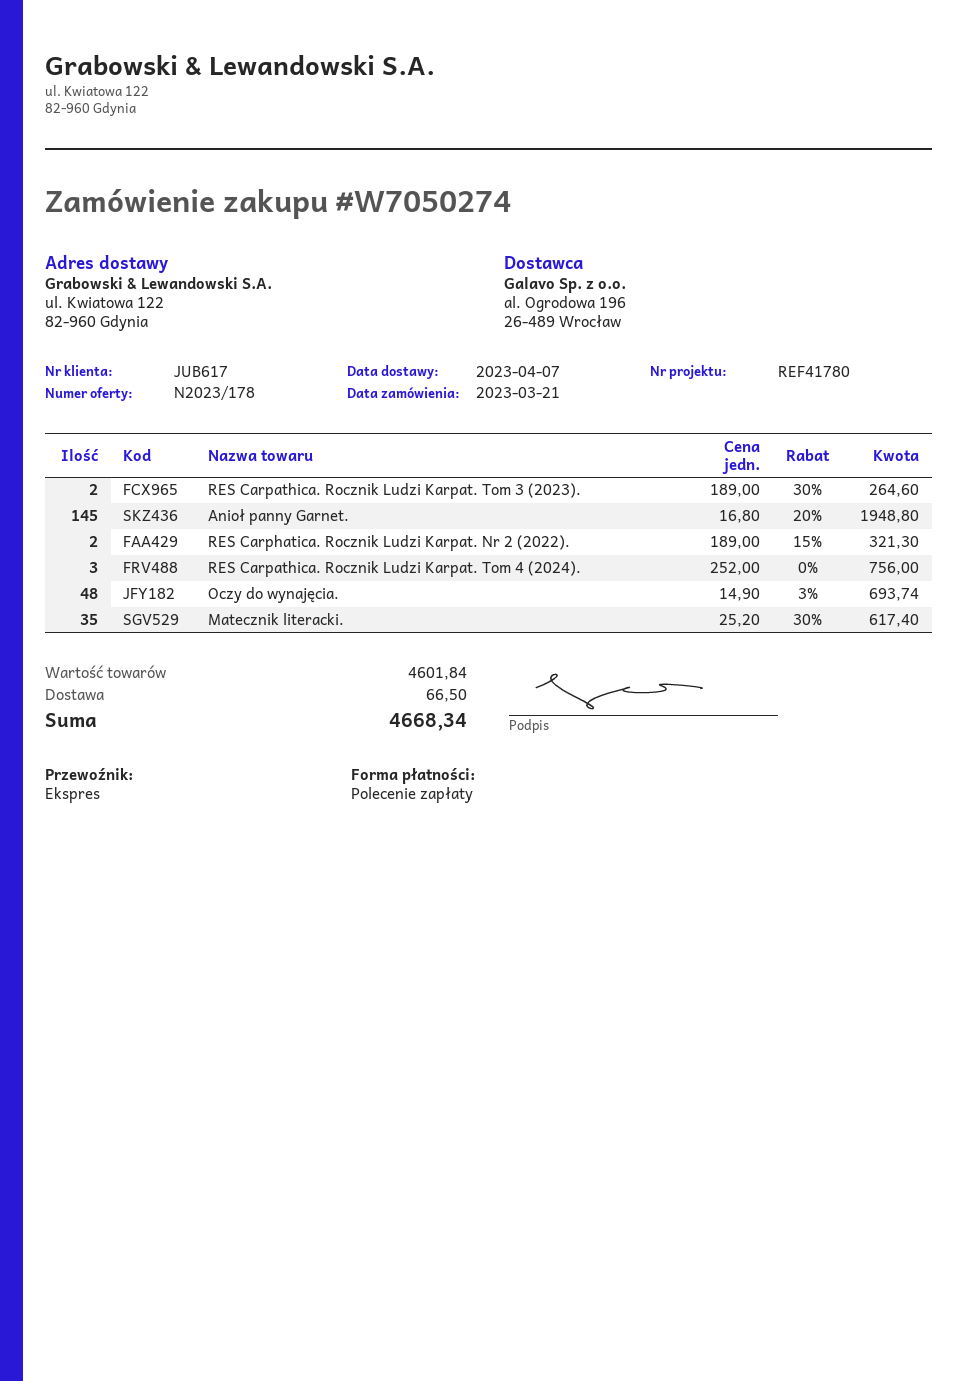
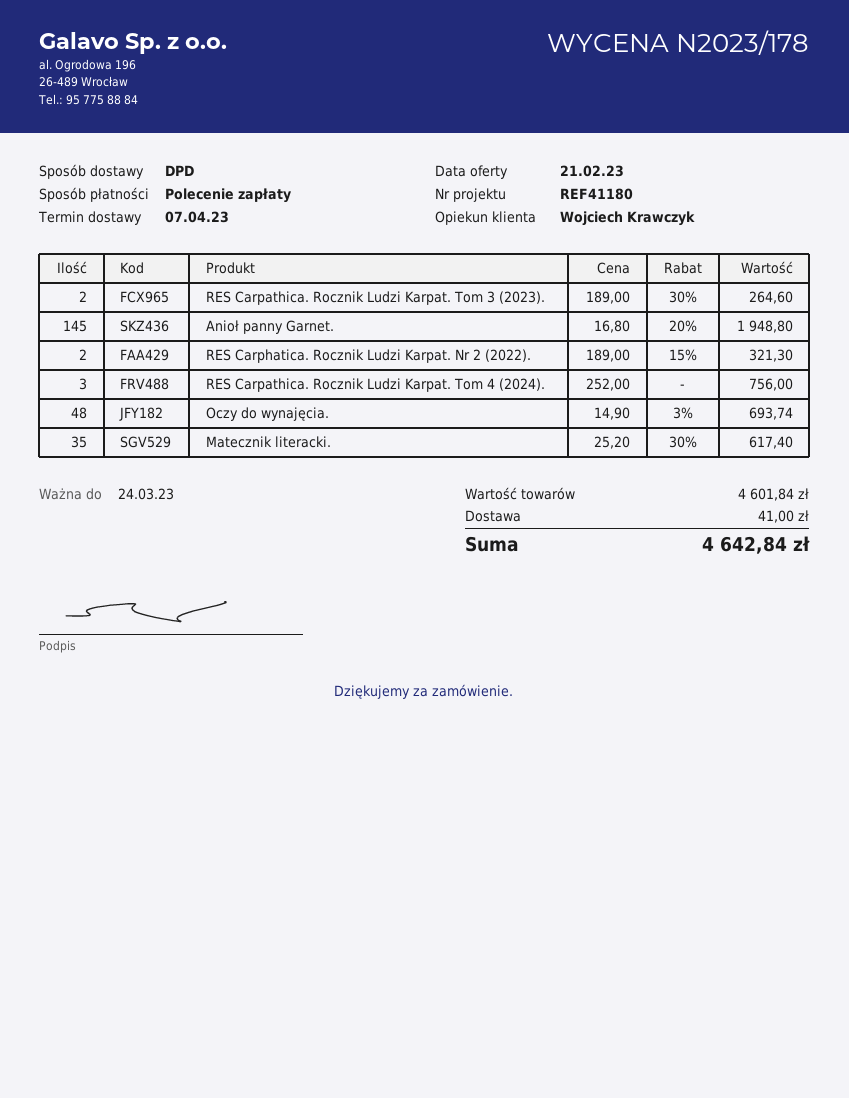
reference: REF41780 -> REF41180
shipping method: express -> DPD
shipping: 66.50 -> 41.00
total: 4668.34 -> 4642.84

